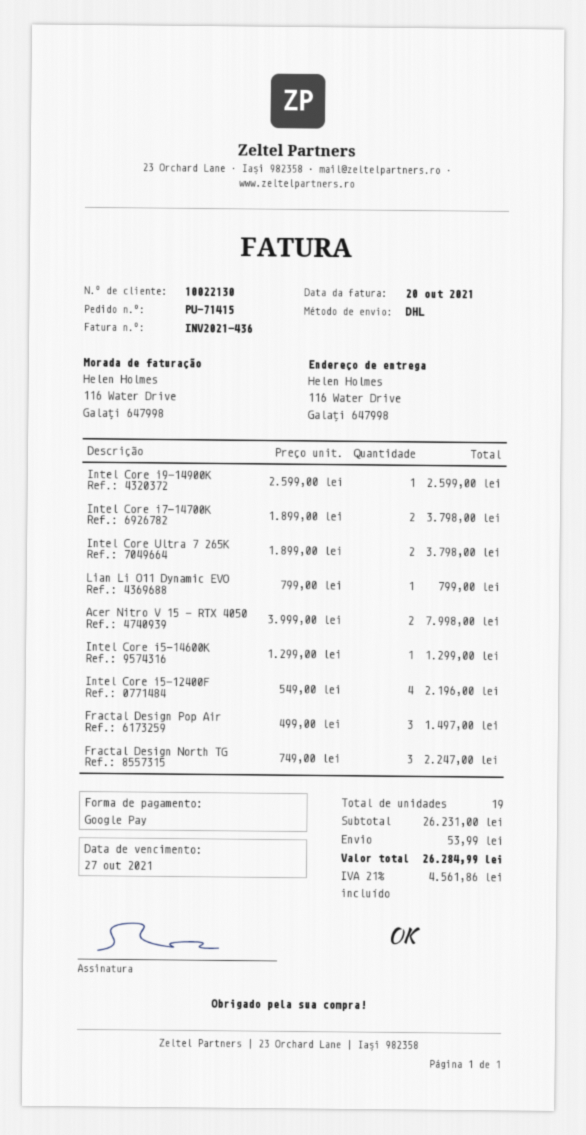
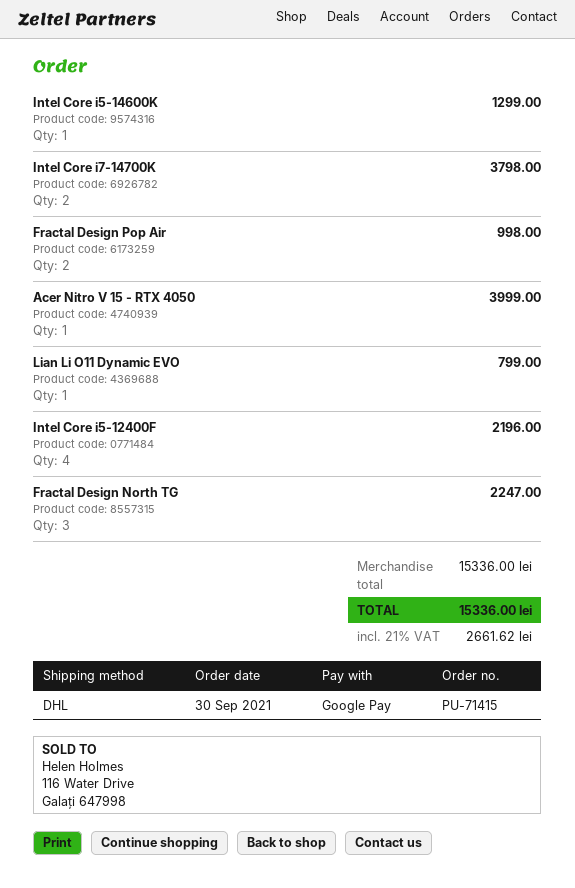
Intel Core i9-14900K: 1 for 2599.00 -> none
Intel Core Ultra 7 265K: 2 for 3798.00 -> none
Acer Nitro V 15 - RTX 4050: 2 for 7998.00 -> 1 for 3999.00
Fractal Design Pop Air: 3 for 1497.00 -> 2 for 998.00
subtotal: 26231.00 -> 15336.00
shipping: 53.99 -> none
tax: 21% = 4561.86 -> 21% = 2661.62
total: 26284.99 -> 15336.00

